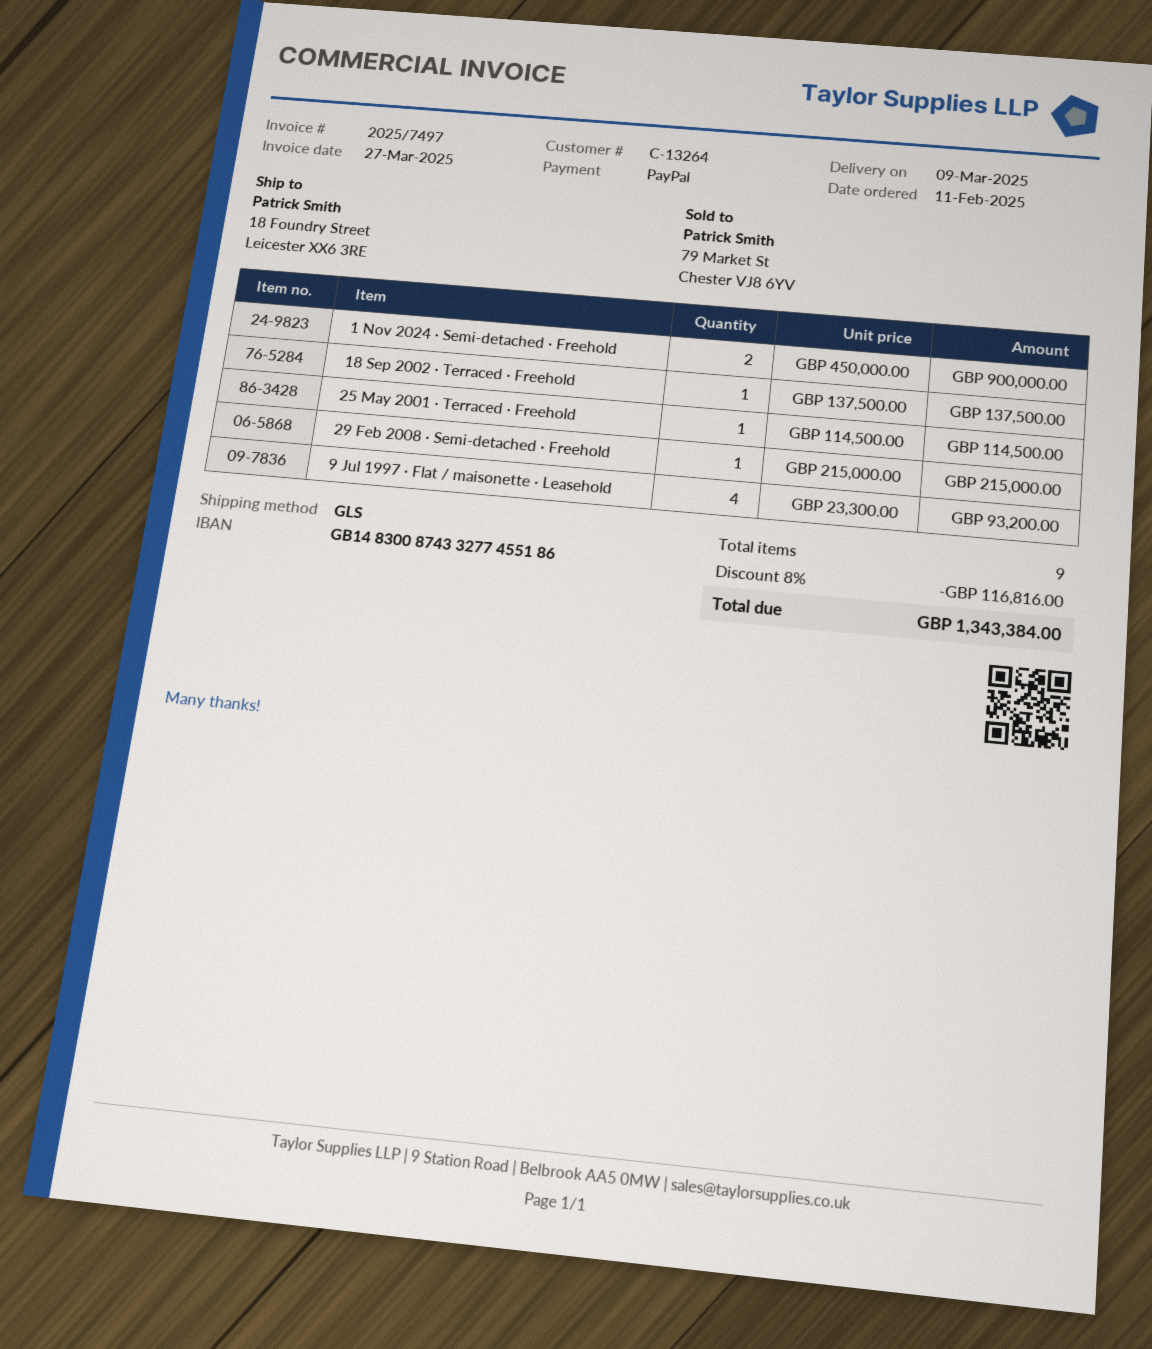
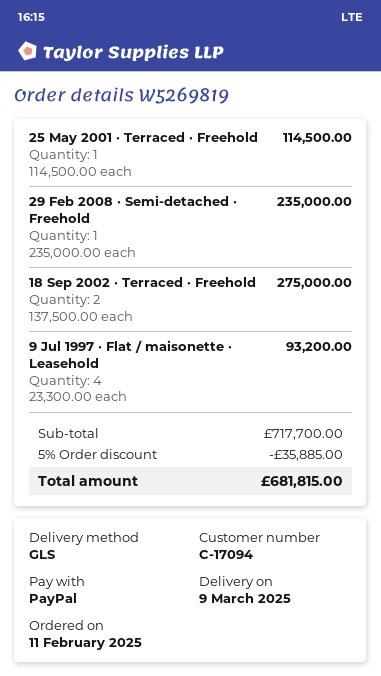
customer number: C-13264 -> C-17094
1 Nov 2024 · Semi-detached · Freehold: 2 x 450000.00 = 900000.00 -> none
18 Sep 2002 · Terraced · Freehold: 1 x 137500.00 = 137500.00 -> 2 x 137500.00 = 275000.00
29 Feb 2008 · Semi-detached · Freehold: 1 x 215000.00 = 215000.00 -> 1 x 235000.00 = 235000.00
discount: 8% = 116816.00 -> 5% = 35885.00
total: 1343384.00 -> 681815.00

